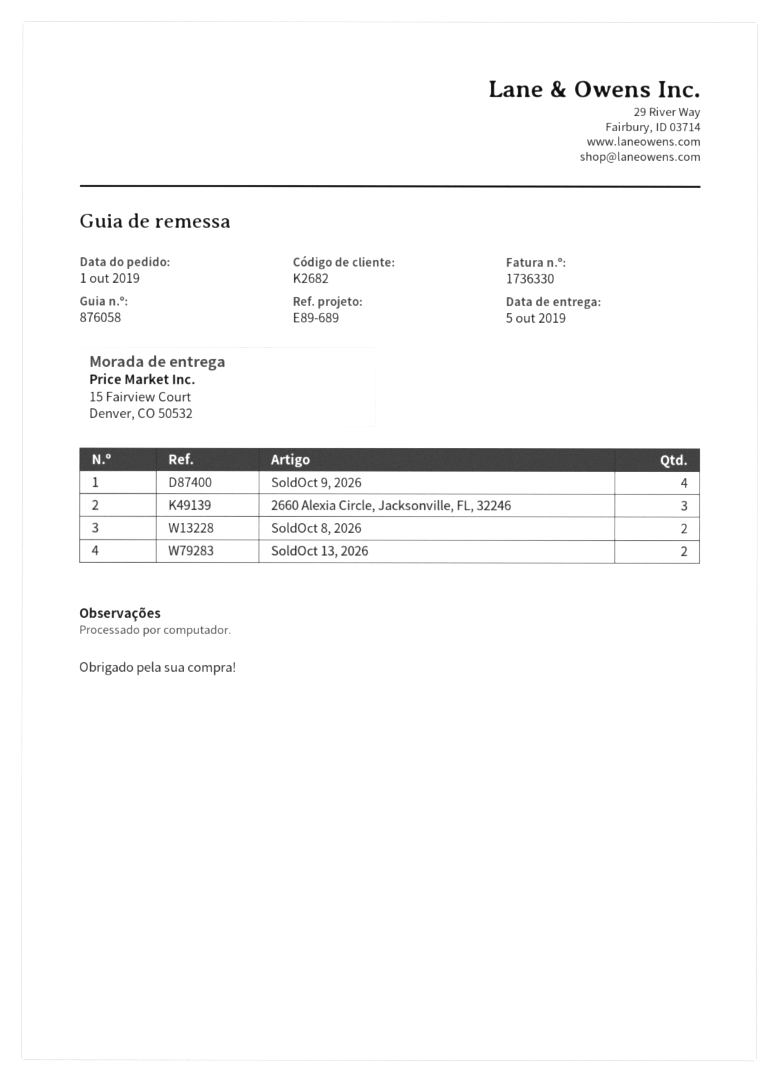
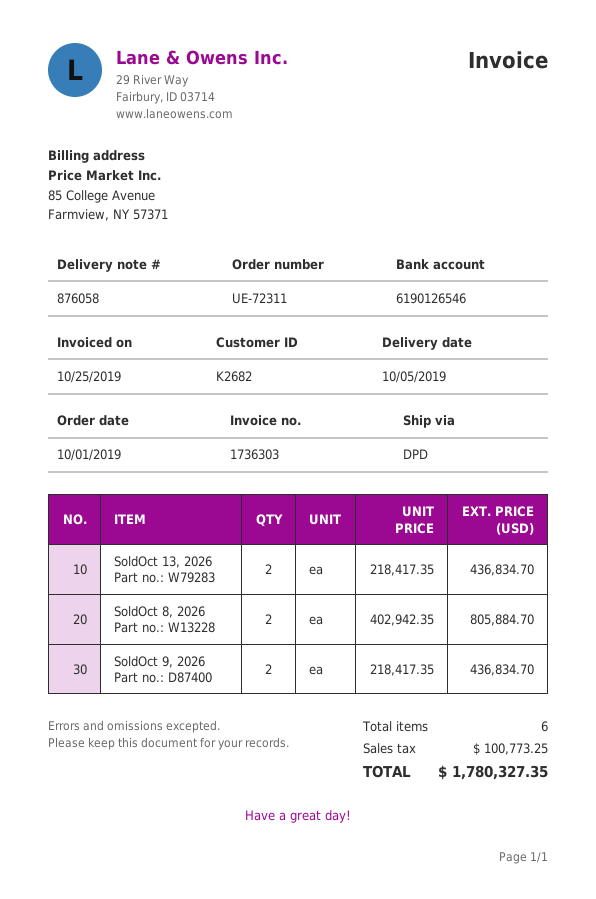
invoice number: 1736330 -> 1736303
SoldOct 9, 2026: 4 -> 2
2660 Alexia Circle, Jacksonville, FL, 32246: 3 -> none

